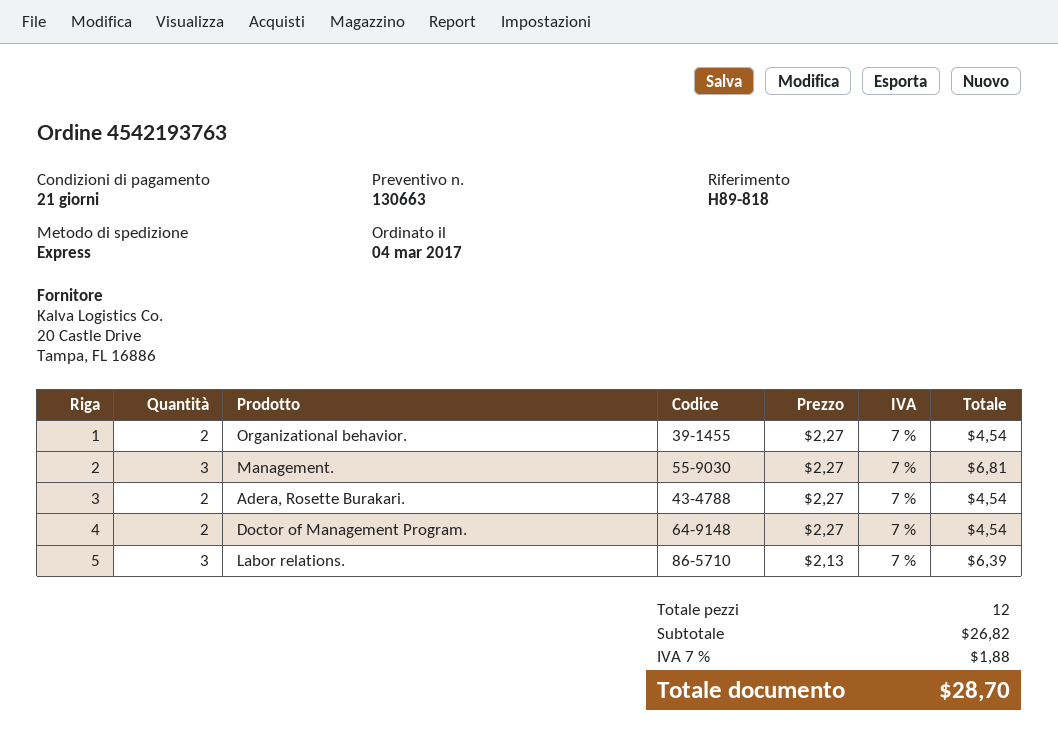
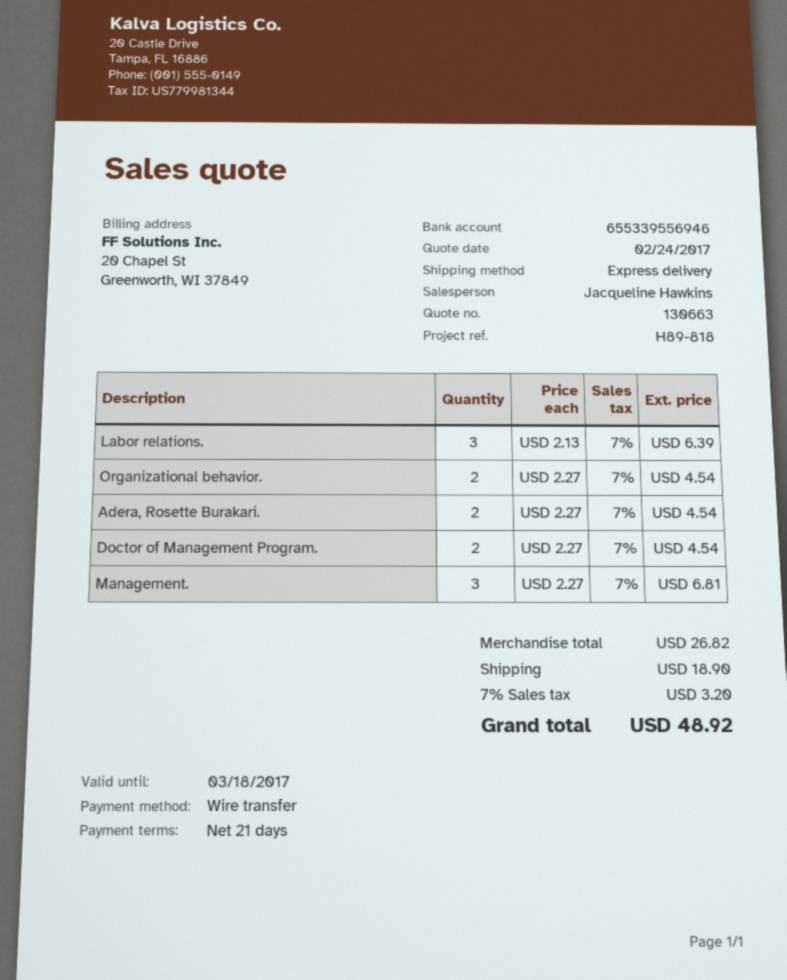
shipping: none -> 18.90
tax: 7% = 1.88 -> 7% = 3.20
total: 28.70 -> 48.92

